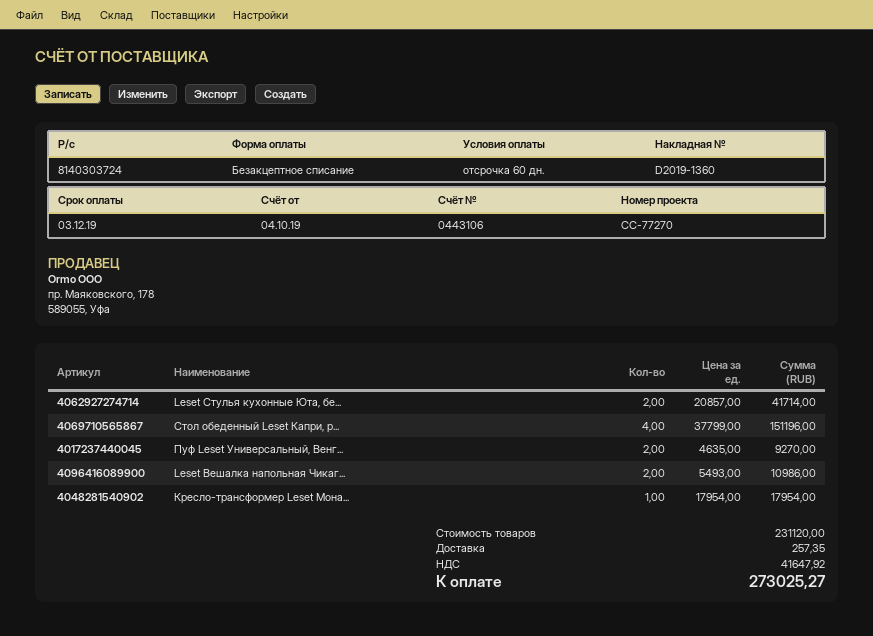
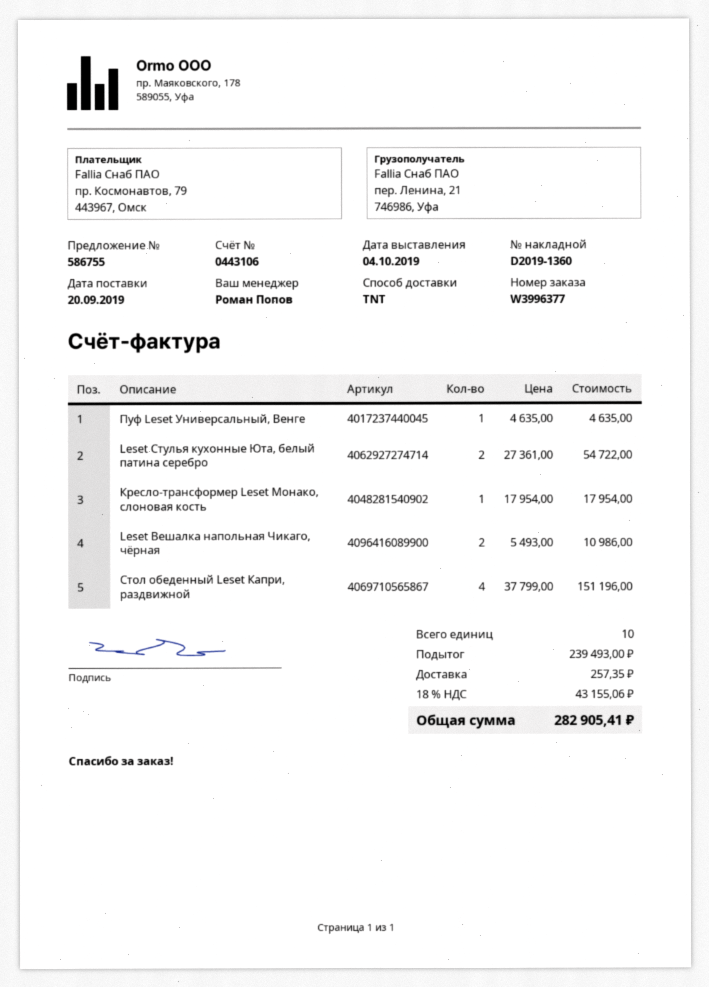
Leset Стулья кухонные Юта, бе...: 2 x 20857.00 = 41714.00 -> 2 x 27361.00 = 54722.00
Пуф Leset Универсальный, Венг...: 2 x 4635.00 = 9270.00 -> 1 x 4635.00 = 4635.00
subtotal: 231120.00 -> 239493.00
tax: 41647.92 -> 43155.06
total: 273025.27 -> 282905.41

